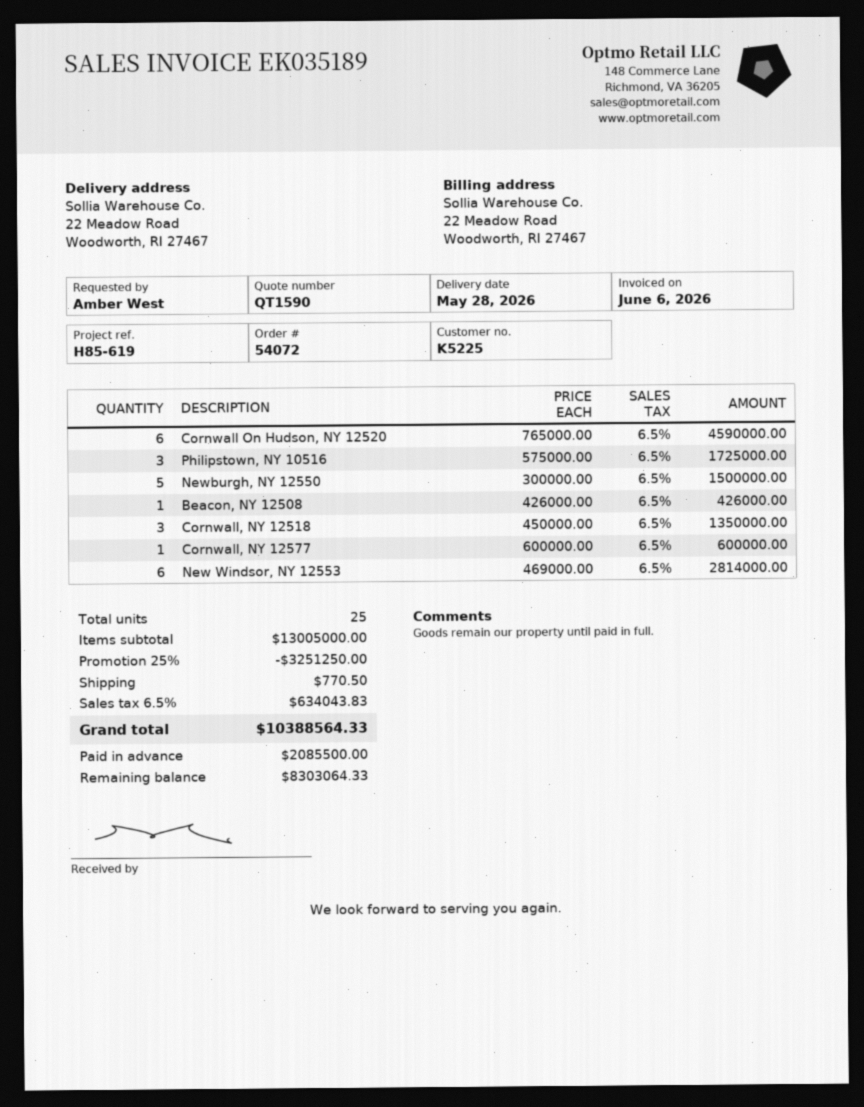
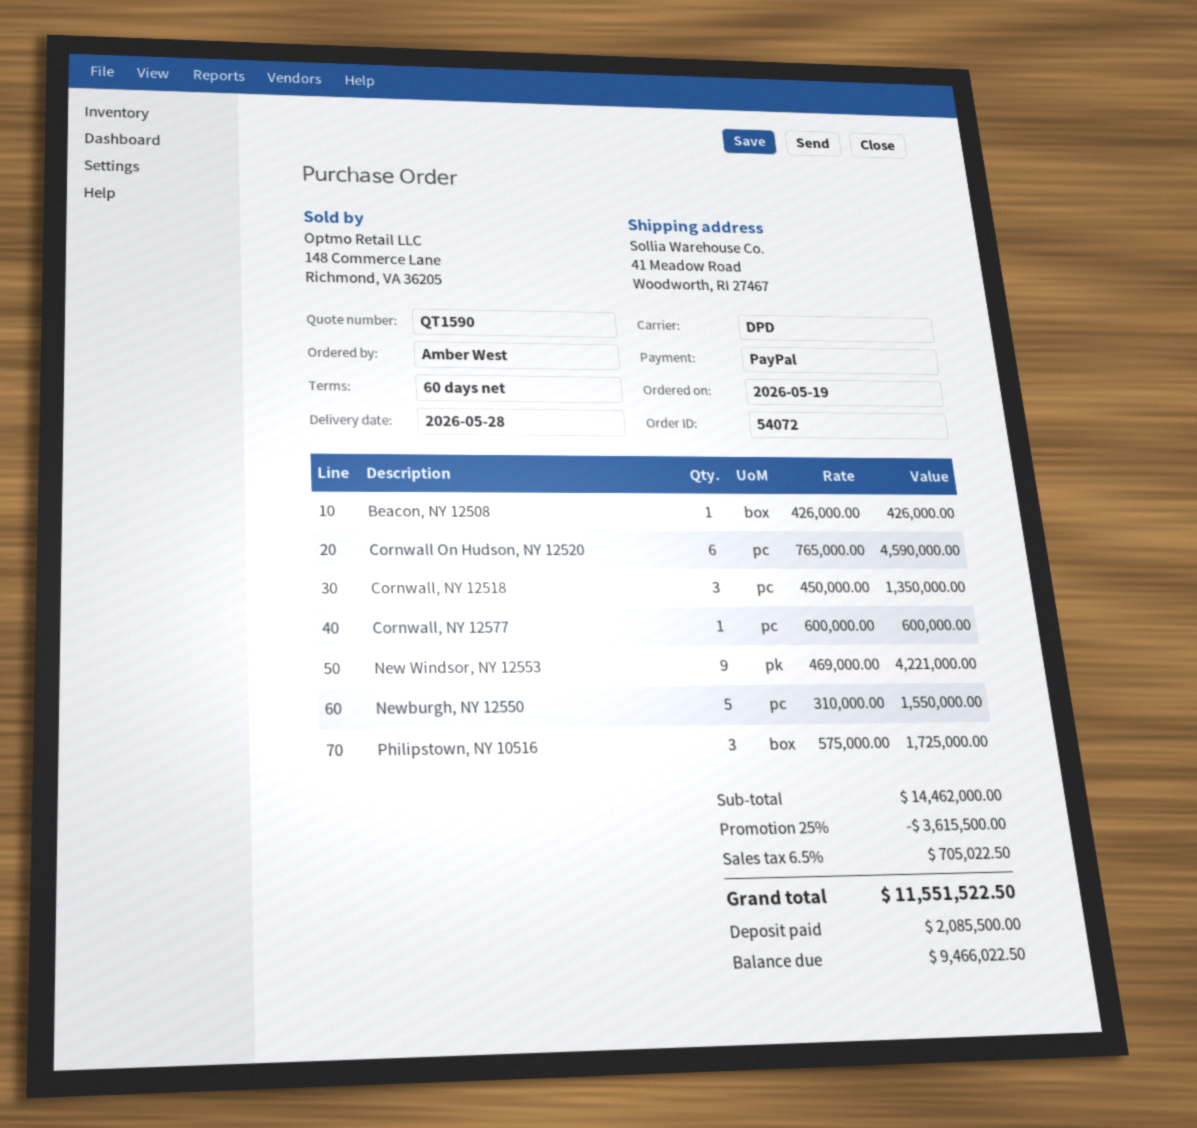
ship to: 22 Meadow Road, Woodworth, RI 27467 -> 41 Meadow Road, Woodworth, RI 27467
Newburgh, NY 12550: 5 x 300000.00 = 1500000.00 -> 5 x 310000.00 = 1550000.00
New Windsor, NY 12553: 6 x 469000.00 = 2814000.00 -> 9 x 469000.00 = 4221000.00
subtotal: 13005000.00 -> 14462000.00
discount: 25% = 3251250.00 -> 25% = 3615500.00
shipping: 770.50 -> none
tax: 6.5% = 634043.83 -> 6.5% = 705022.50
total: 10388564.33 -> 11551522.50
balance: 8303064.33 -> 9466022.50

